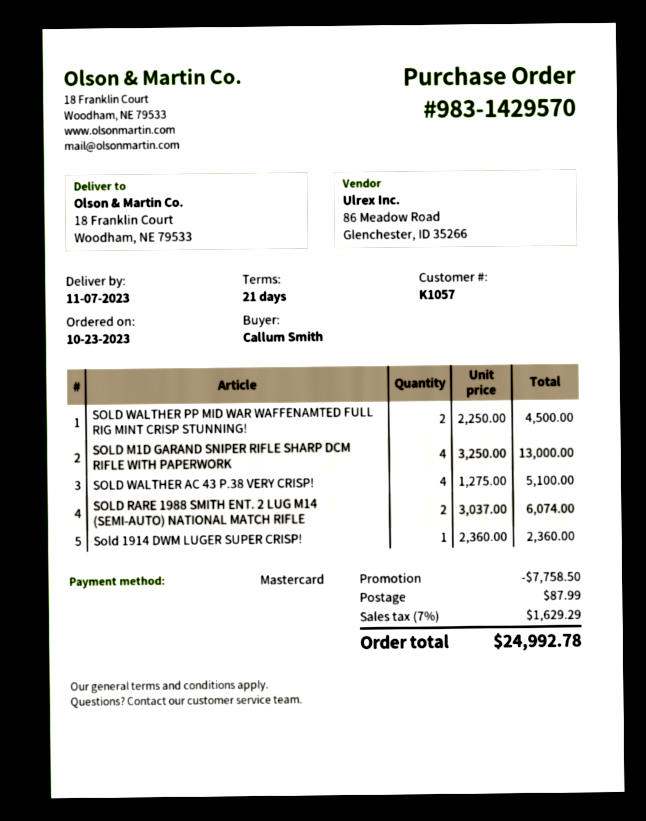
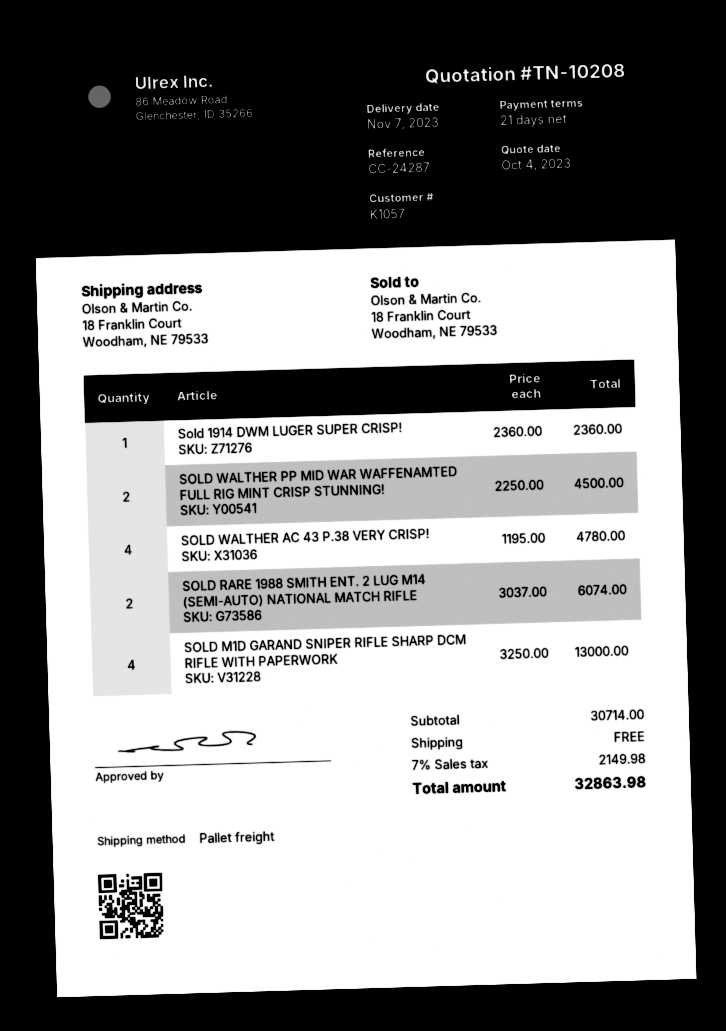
SOLD WALTHER AC 43 P.38 VERY CRISP!: 4 x 1275.00 = 5100.00 -> 4 x 1195.00 = 4780.00
discount: 7758.50 -> none
shipping: 87.99 -> 0.00
tax: 7% = 1629.29 -> 7% = 2149.98
total: 24992.78 -> 32863.98

